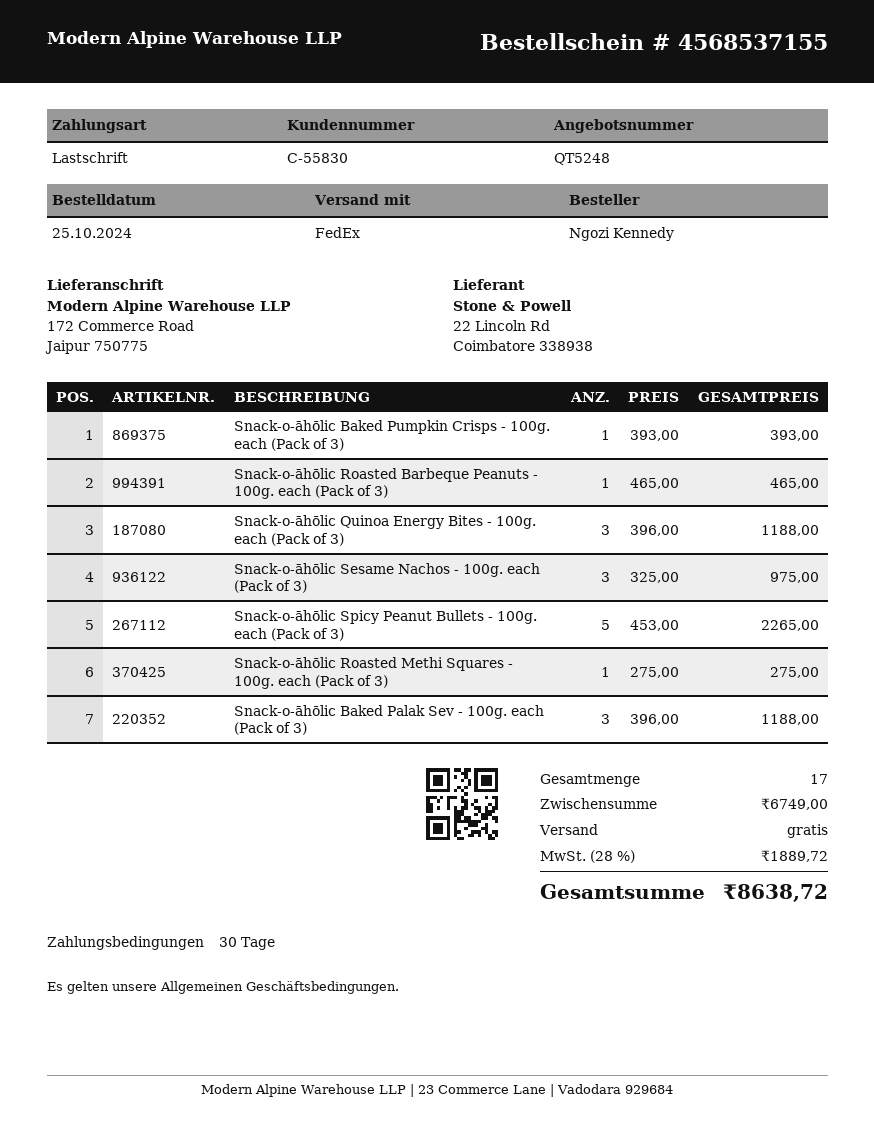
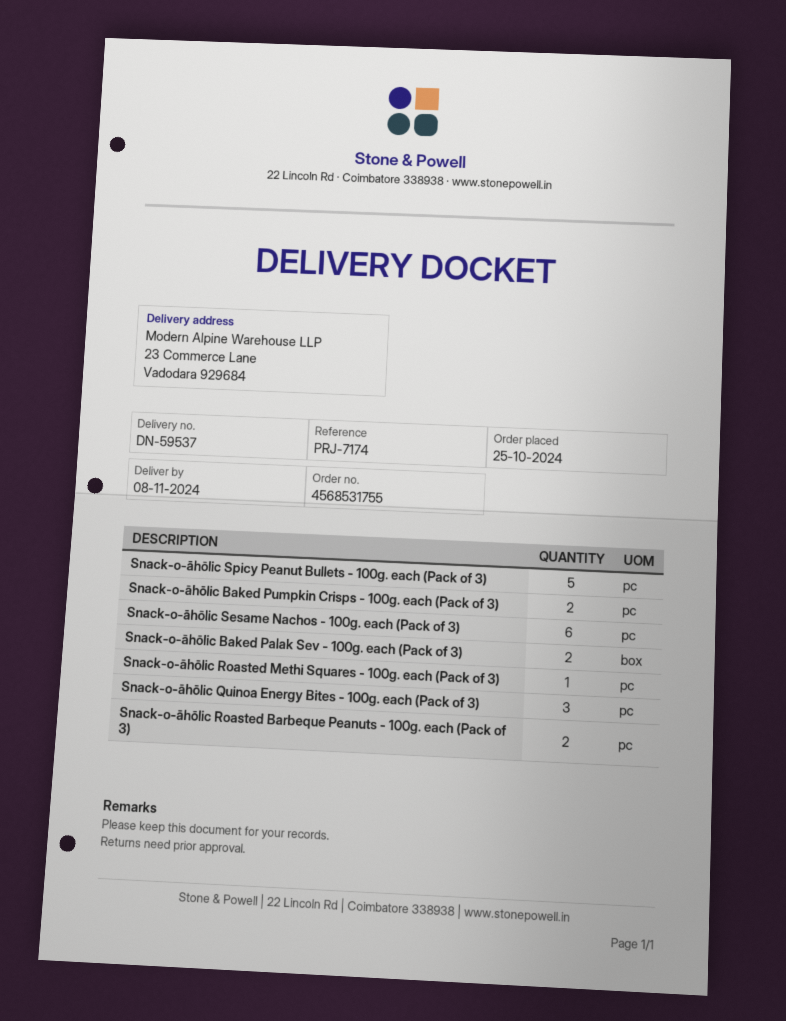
order number: 4568537155 -> 4568531755
ship to: 172 Commerce Road, Jaipur 750775 -> 23 Commerce Lane, Vadodara 929684
Snack-o-āhōlic Baked Pumpkin Crisps - 100g. each (Pack of 3): 1 -> 2
Snack-o-āhōlic Roasted Barbeque Peanuts - 100g. each (Pack of 3): 1 -> 2
Snack-o-āhōlic Sesame Nachos - 100g. each (Pack of 3): 3 -> 6
Snack-o-āhōlic Baked Palak Sev - 100g. each (Pack of 3): 3 -> 2

